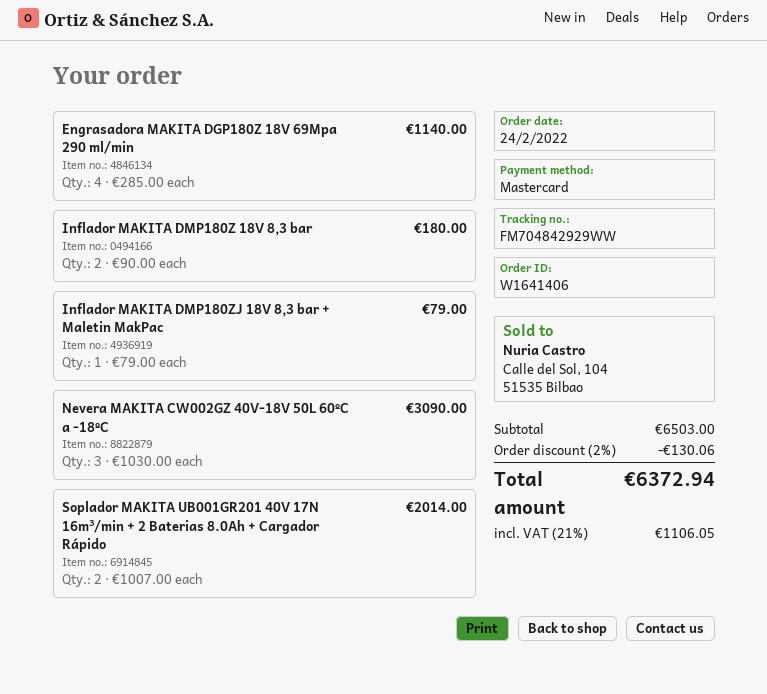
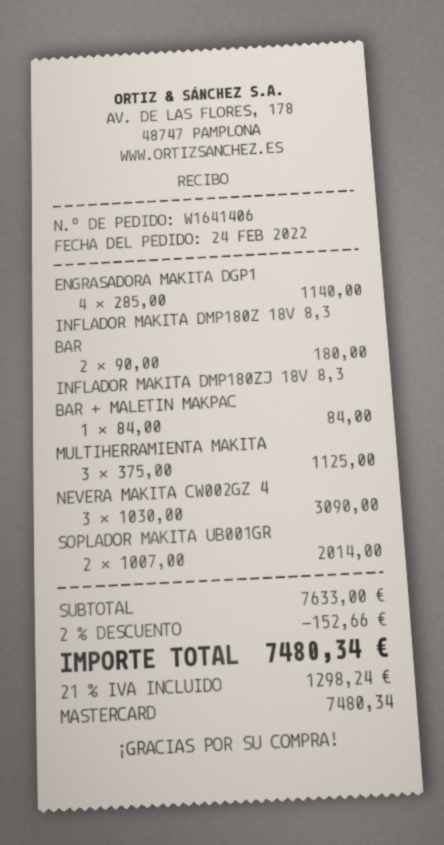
Inflador MAKITA DMP180ZJ 18V 8,3 bar + Maletin MakPac: 1 x 79.00 = 79.00 -> 1 x 84.00 = 84.00
MULTIHERRAMIENTA MAKITA: none -> 3 x 375.00 = 1125.00
subtotal: 6503.00 -> 7633.00
discount: 2% = 130.06 -> 2% = 152.66
tax: 21% = 1106.05 -> 21% = 1298.24
total: 6372.94 -> 7480.34

